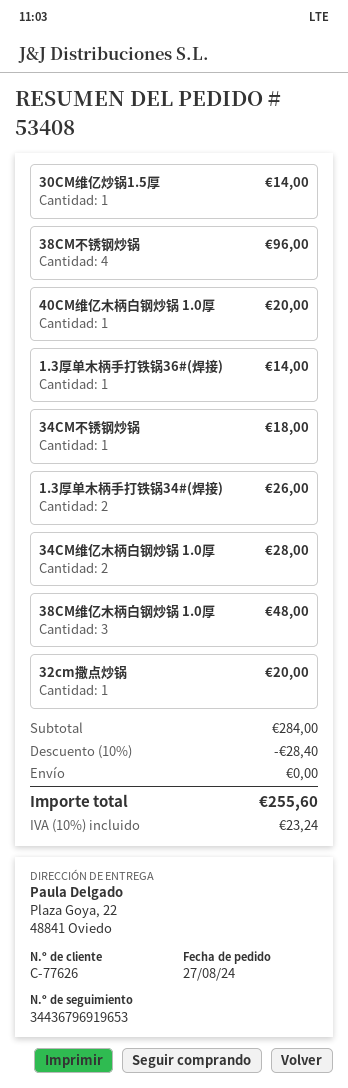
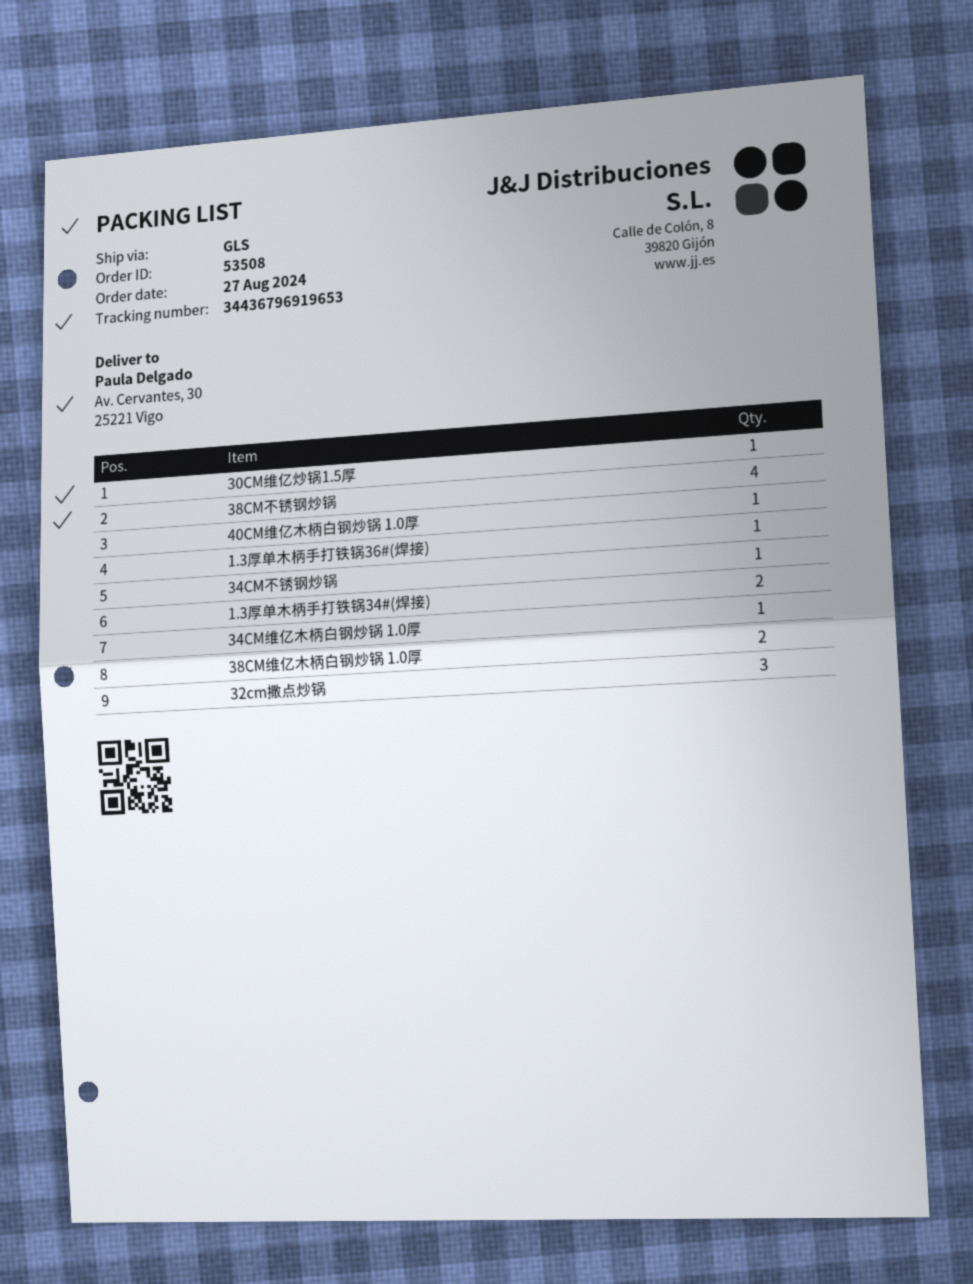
order number: 53408 -> 53508
ship to: Plaza Goya, 22, 48841 Oviedo -> Av. Cervantes, 30, 25221 Vigo
34CM维亿木柄白钢炒锅 1.0厚: 2 -> 1
38CM维亿木柄白钢炒锅 1.0厚: 3 -> 2
32cm撒点炒锅: 1 -> 3

